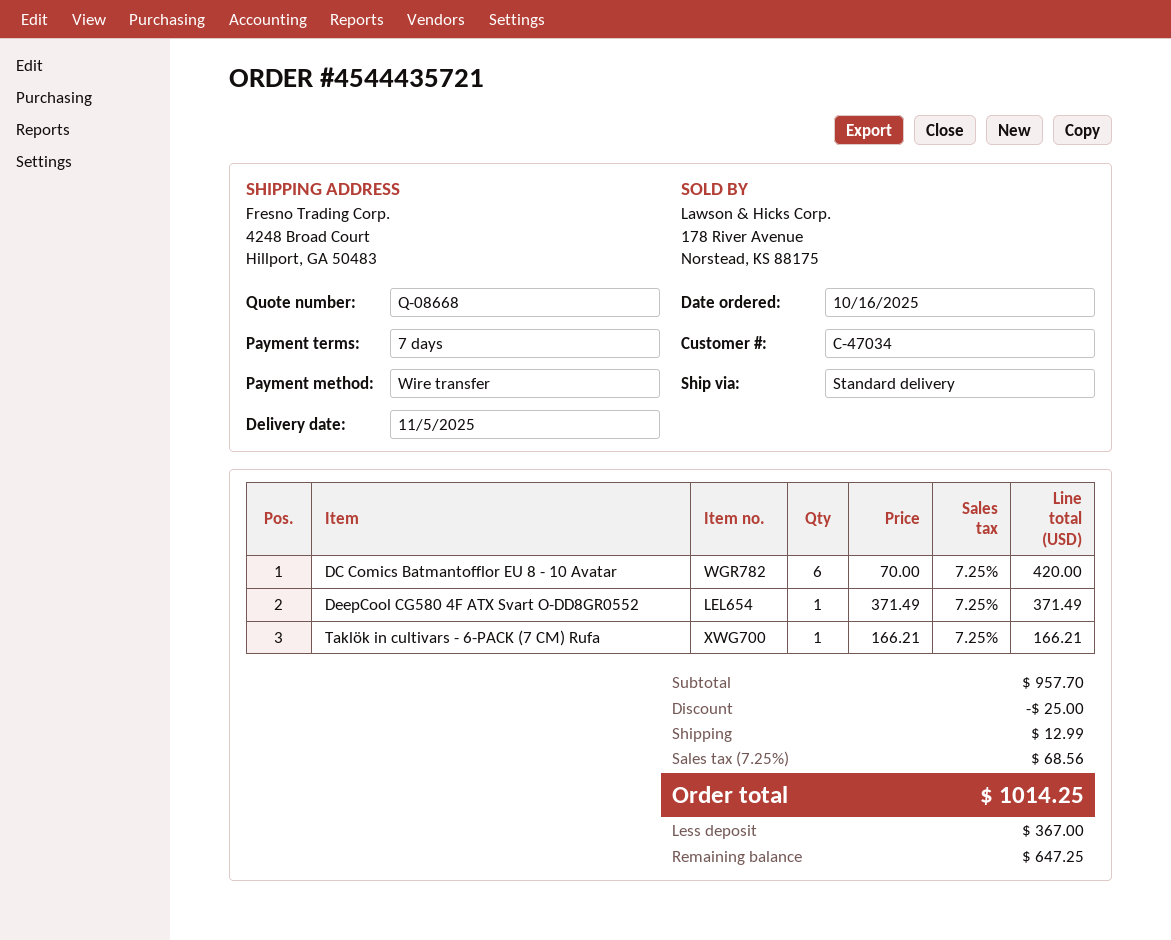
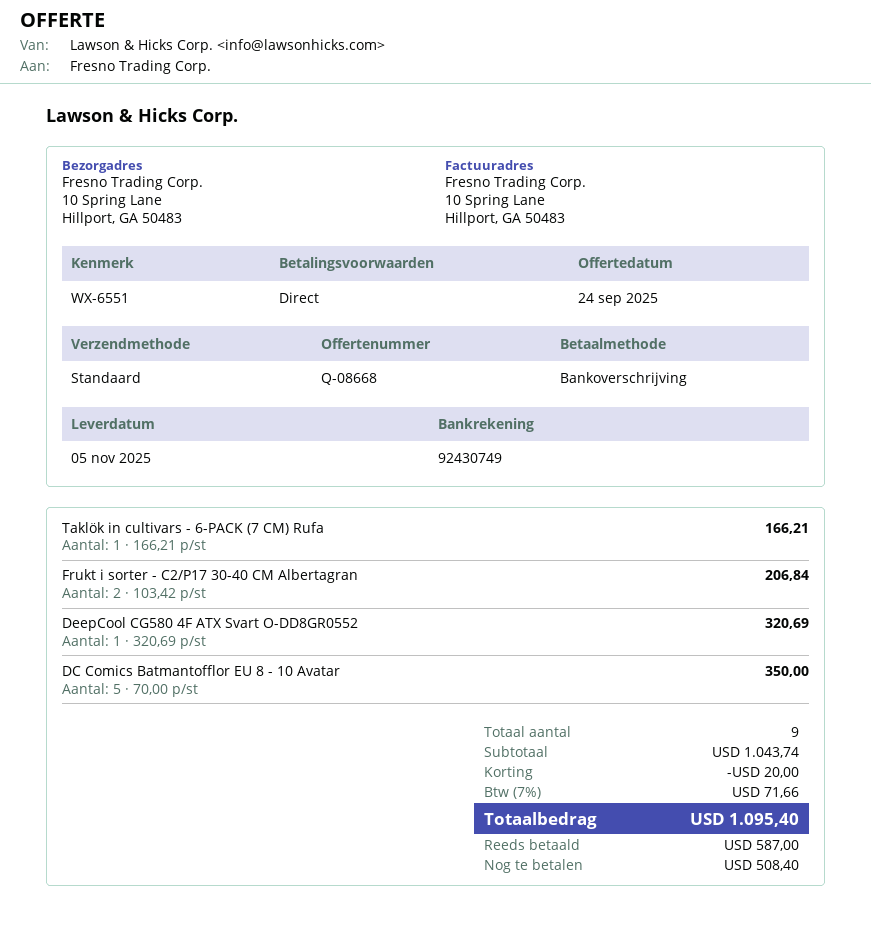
payment terms: 7 days -> on receipt
ship to: 4248 Broad Court, Hillport, GA 50483 -> 10 Spring Lane, Hillport, GA 50483
DC Comics Batmantofflor EU 8 - 10 Avatar: 6 x 70.00 = 420.00 -> 5 x 70.00 = 350.00
DeepCool CG580 4F ATX Svart O-DD8GR0552: 1 x 371.49 = 371.49 -> 1 x 320.69 = 320.69
Frukt i sorter - C2/P17 30-40 CM Albertagran: none -> 2 x 103.42 = 206.84
subtotal: 957.70 -> 1043.74
discount: 25.00 -> 20.00
shipping: 12.99 -> none
tax: 7.25% = 68.56 -> 7% = 71.66
total: 1014.25 -> 1095.40
deposit: 367.00 -> 587.00
balance: 647.25 -> 508.40

